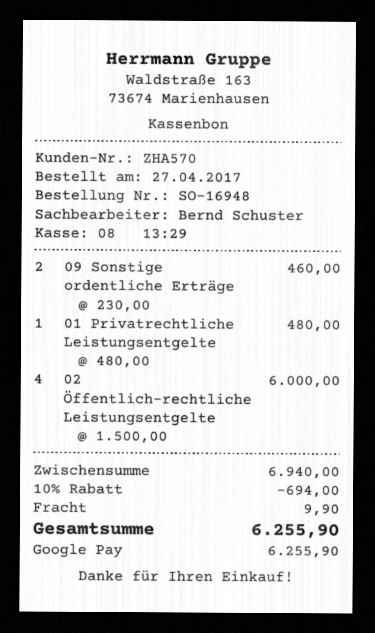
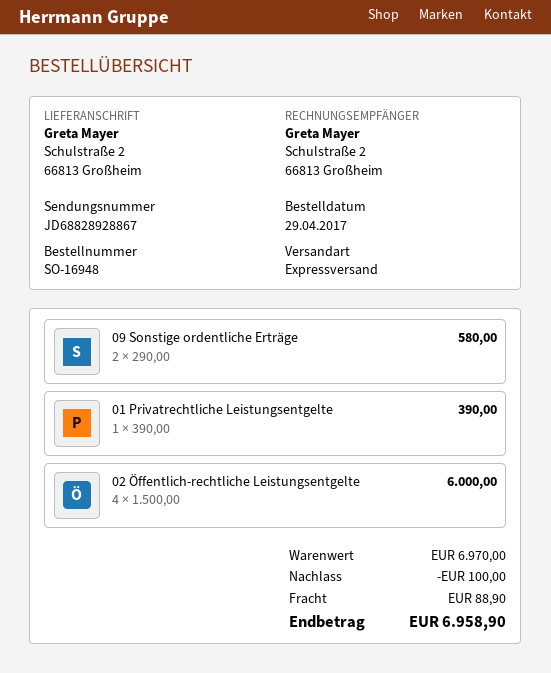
order date: 2017-04-27 -> 2017-04-29
09 Sonstige ordentliche Erträge: 2 x 230.00 = 460.00 -> 2 x 290.00 = 580.00
01 Privatrechtliche Leistungsentgelte: 1 x 480.00 = 480.00 -> 1 x 390.00 = 390.00
subtotal: 6940.00 -> 6970.00
discount: 694.00 -> 100.00
shipping: 9.90 -> 88.90
total: 6255.90 -> 6958.90

